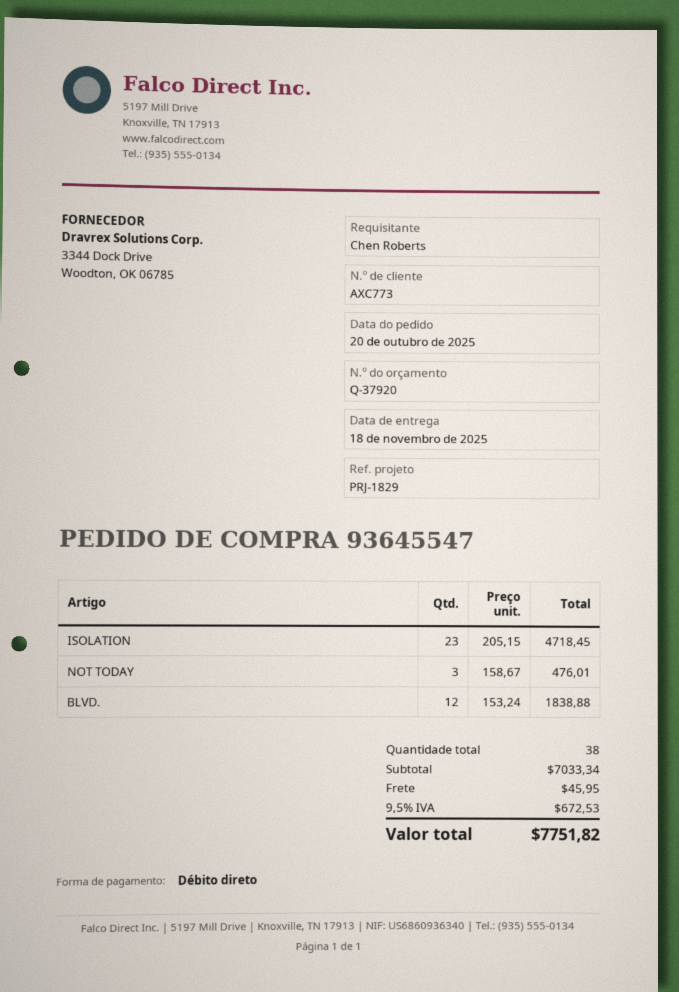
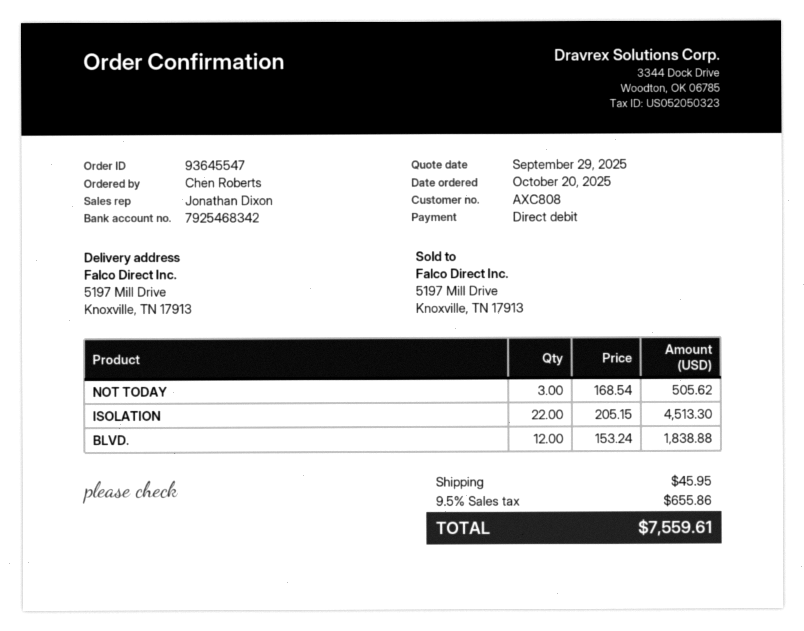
customer number: AXC773 -> AXC808
ISOLATION: 23 x 205.15 = 4718.45 -> 22 x 205.15 = 4513.30
NOT TODAY: 3 x 158.67 = 476.01 -> 3 x 168.54 = 505.62
tax: 9.5% = 672.53 -> 9.5% = 655.86
total: 7751.82 -> 7559.61

